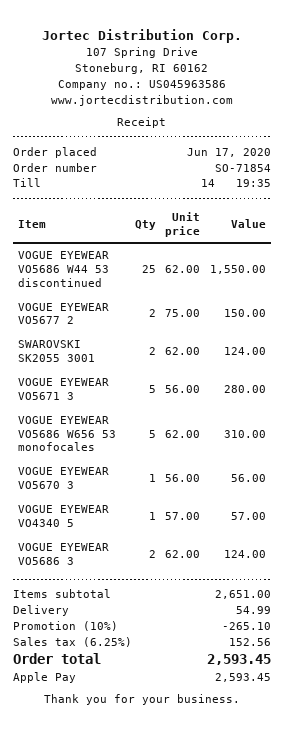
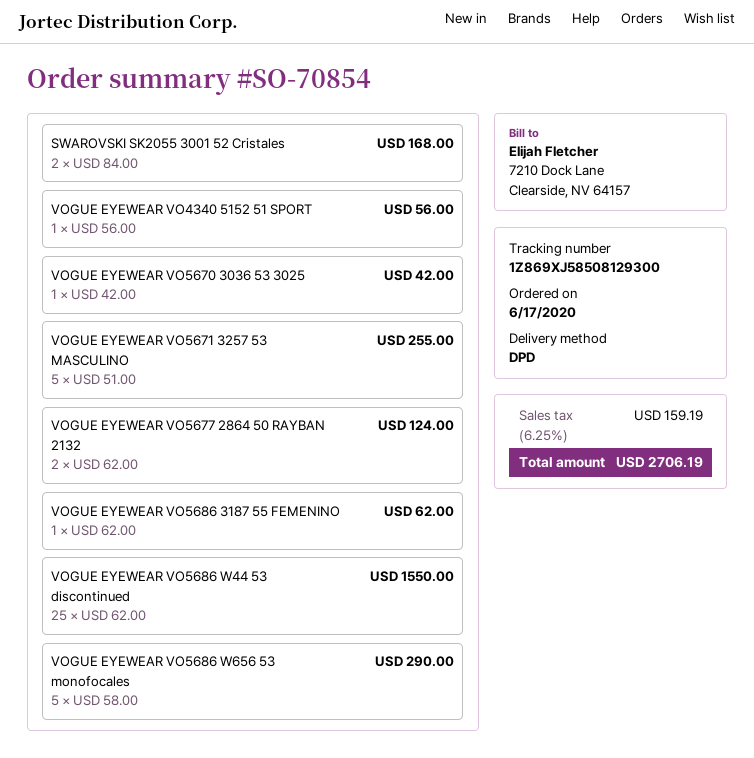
order number: SO-71854 -> SO-70854
VOGUE EYEWEAR VO5677 2: 2 x 75.00 = 150.00 -> 2 x 62.00 = 124.00
SWAROVSKI SK2055 3001: 2 x 62.00 = 124.00 -> 2 x 84.00 = 168.00
VOGUE EYEWEAR VO5671 3: 5 x 56.00 = 280.00 -> 5 x 51.00 = 255.00
VOGUE EYEWEAR VO5686 W656 53 monofocales: 5 x 62.00 = 310.00 -> 5 x 58.00 = 290.00
VOGUE EYEWEAR VO5670 3: 1 x 56.00 = 56.00 -> 1 x 42.00 = 42.00
VOGUE EYEWEAR VO4340 5: 1 x 57.00 = 57.00 -> 1 x 56.00 = 56.00
VOGUE EYEWEAR VO5686 3: 2 x 62.00 = 124.00 -> 1 x 62.00 = 62.00
discount: 10% = 265.10 -> none
shipping: 54.99 -> none
tax: 6.25% = 152.56 -> 6.25% = 159.19
total: 2593.45 -> 2706.19

